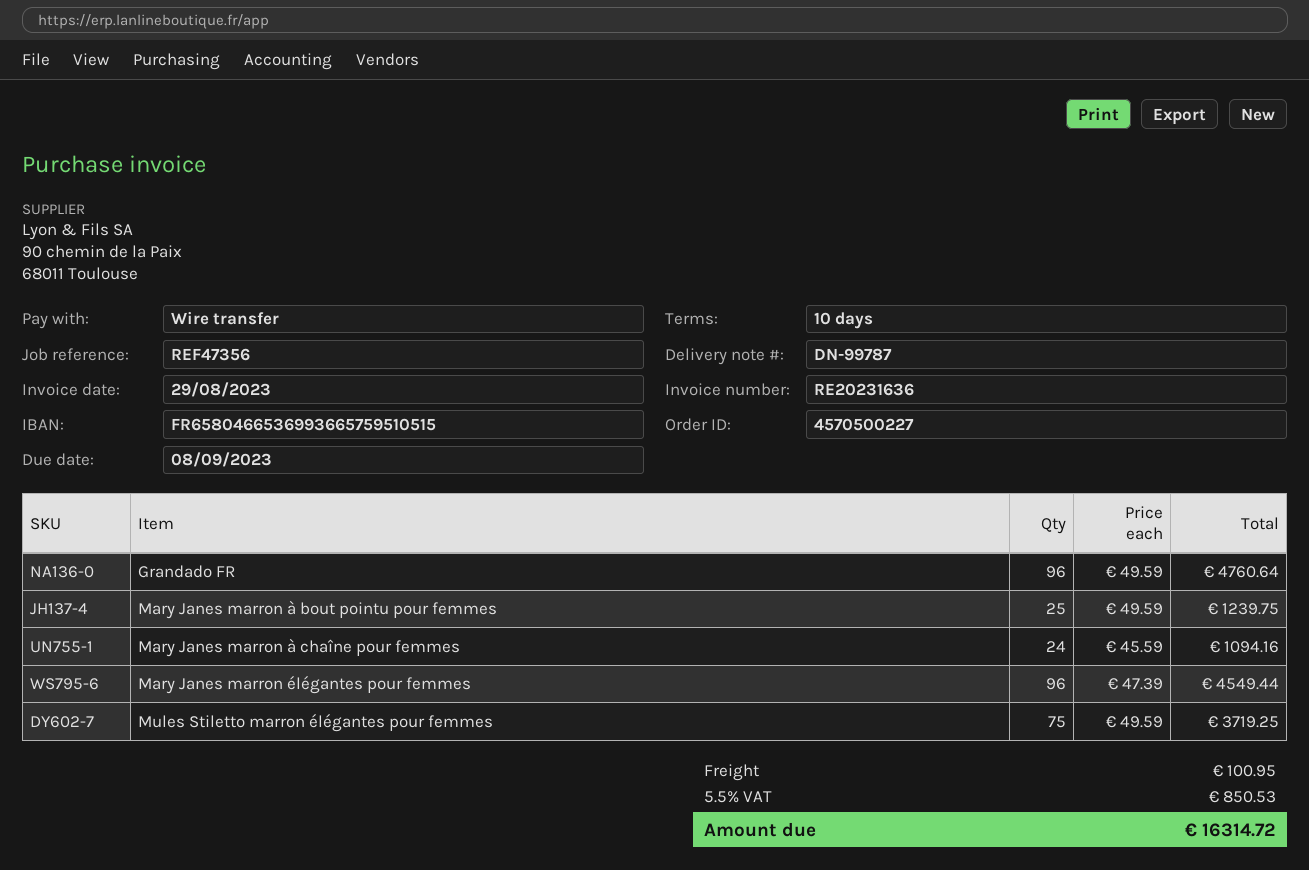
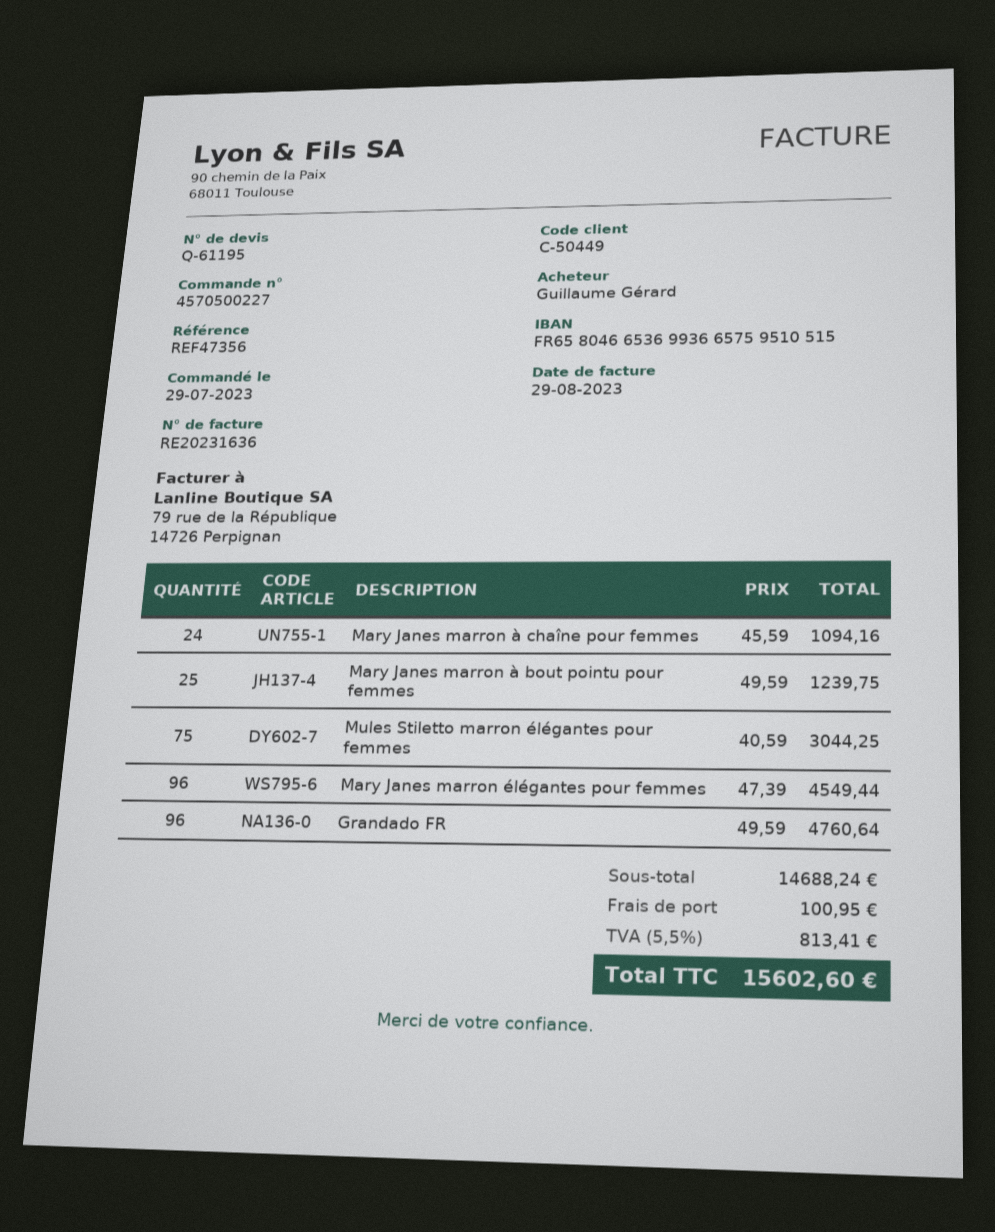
Mules Stiletto marron élégantes pour femmes: 75 x 49.59 = 3719.25 -> 75 x 40.59 = 3044.25
tax: 5.5% = 850.53 -> 5.5% = 813.41
total: 16314.72 -> 15602.60

